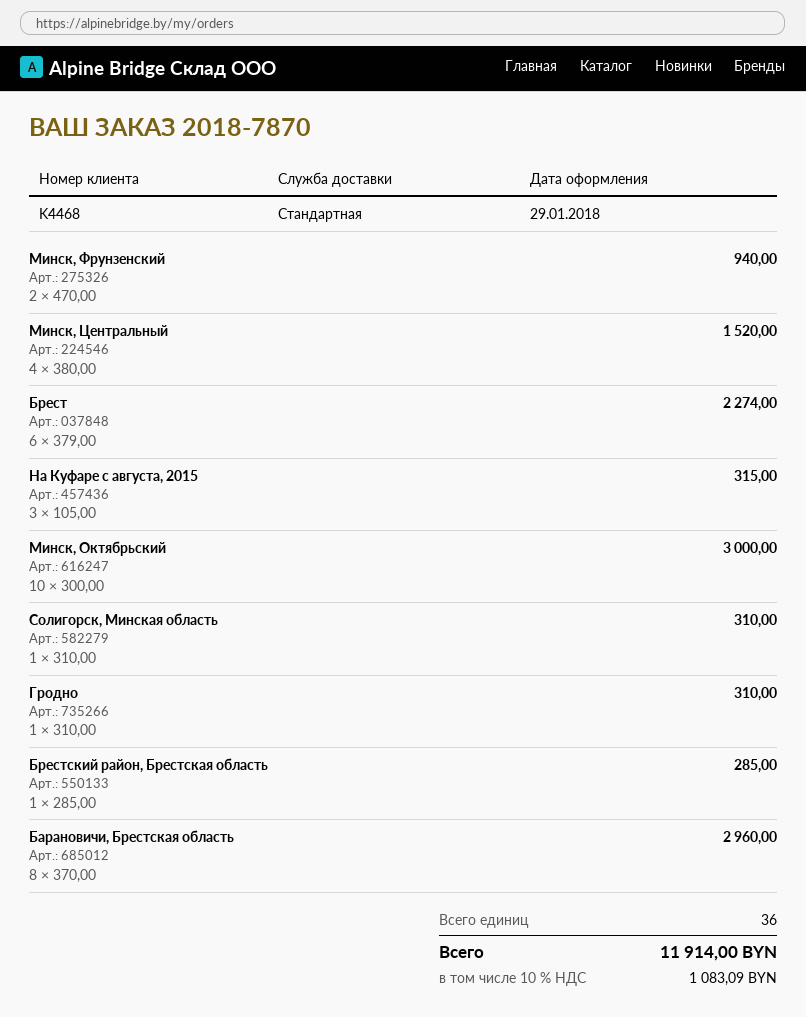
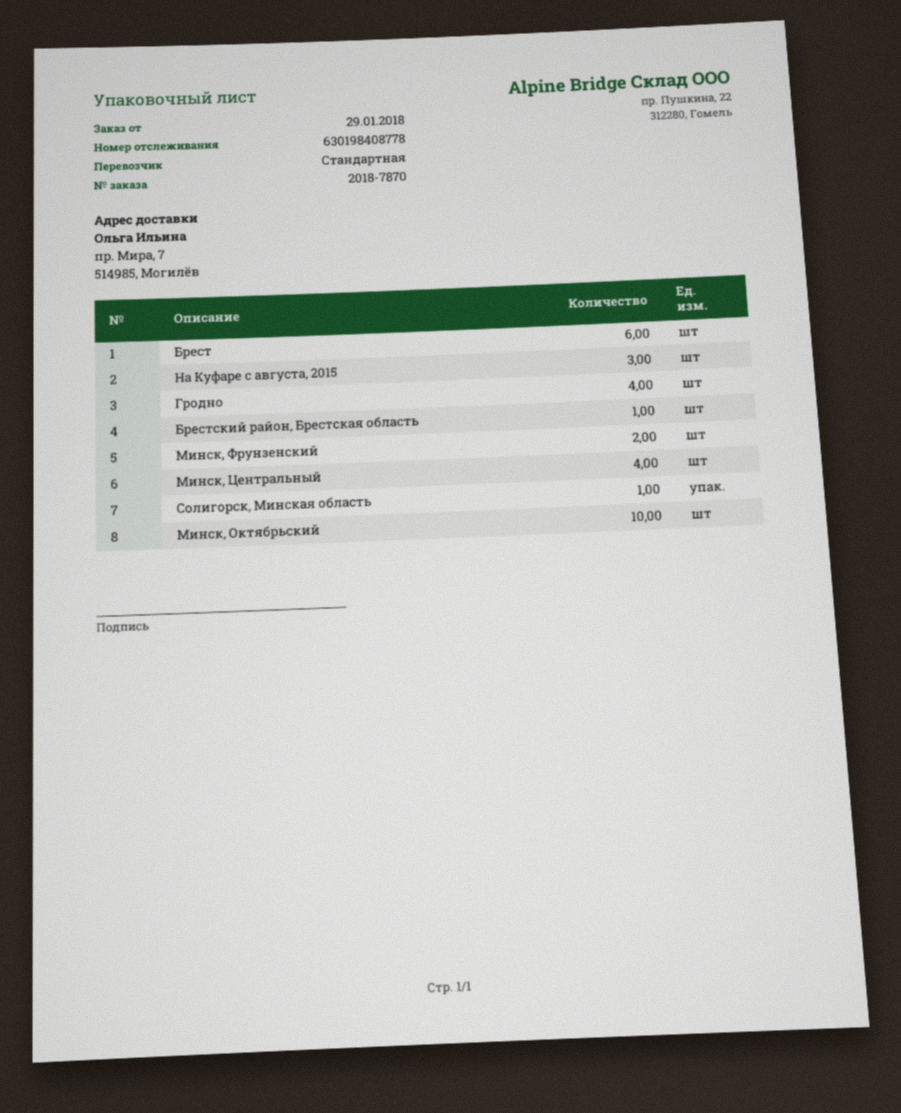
Гродно: 1 -> 4
Барановичи, Брестская область: 8 -> none

